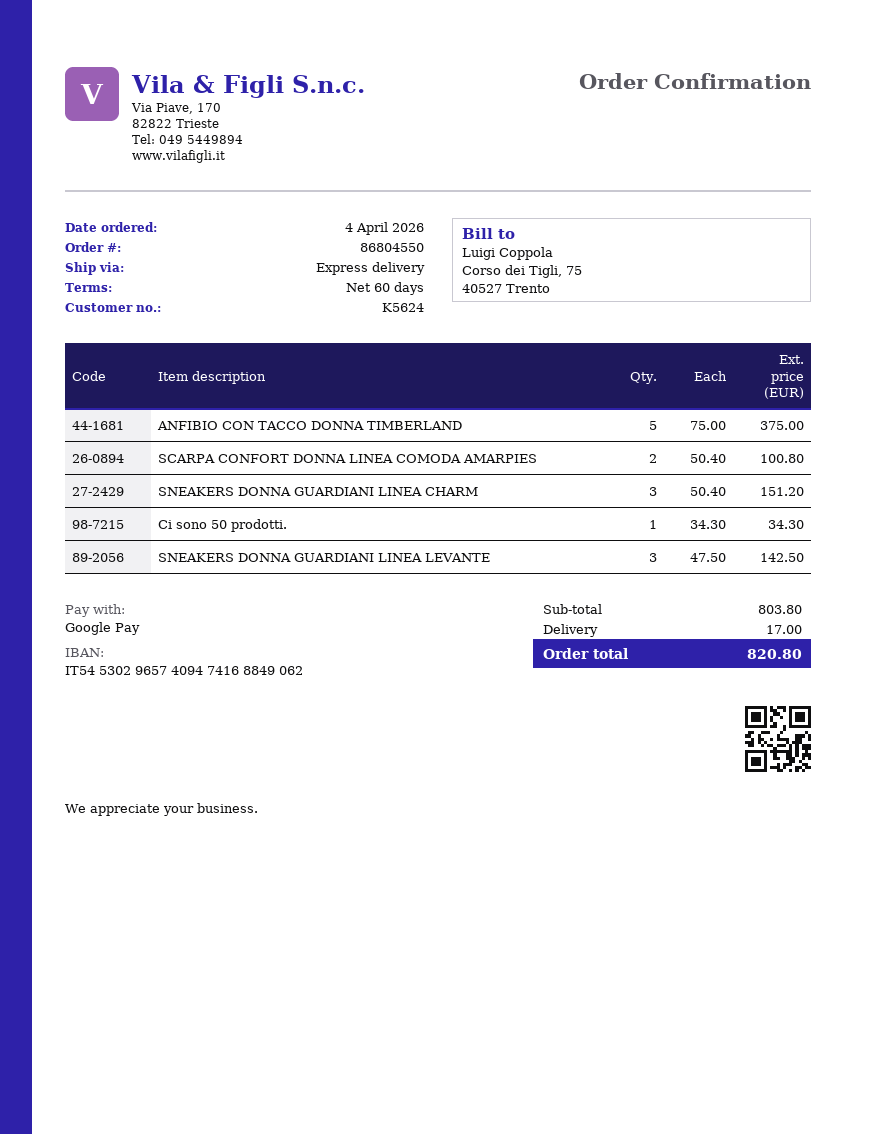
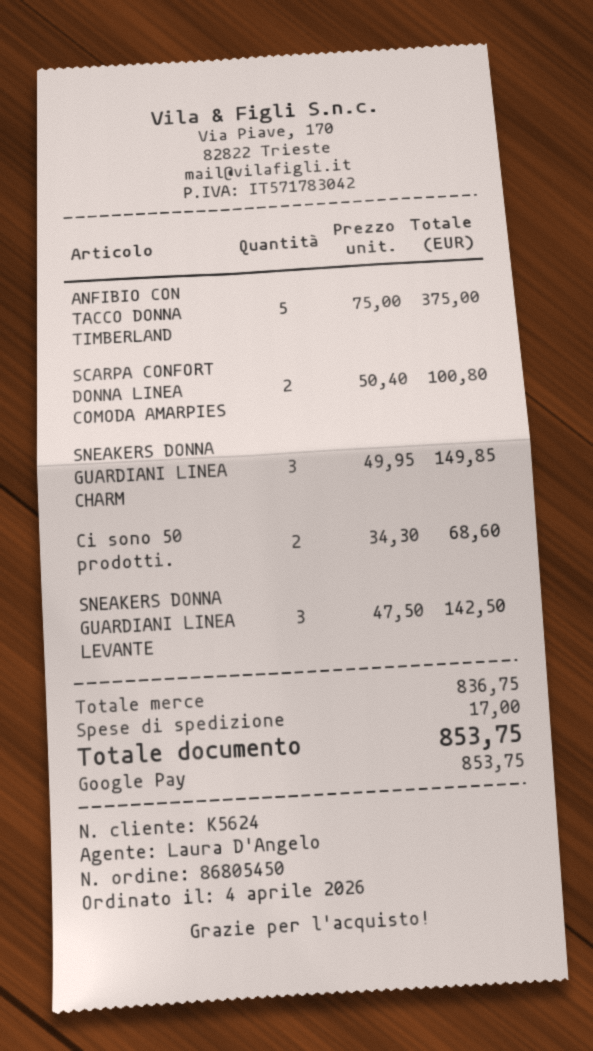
order number: 86804550 -> 86805450
SNEAKERS DONNA GUARDIANI LINEA CHARM: 3 x 50.40 = 151.20 -> 3 x 49.95 = 149.85
Ci sono 50 prodotti.: 1 x 34.30 = 34.30 -> 2 x 34.30 = 68.60
subtotal: 803.80 -> 836.75
total: 820.80 -> 853.75

